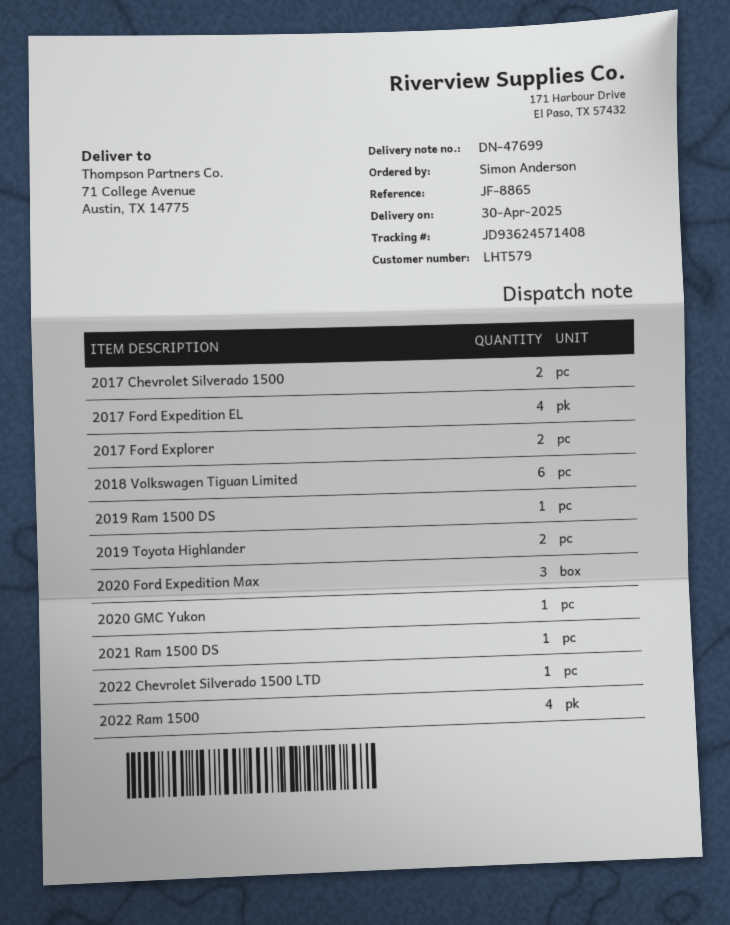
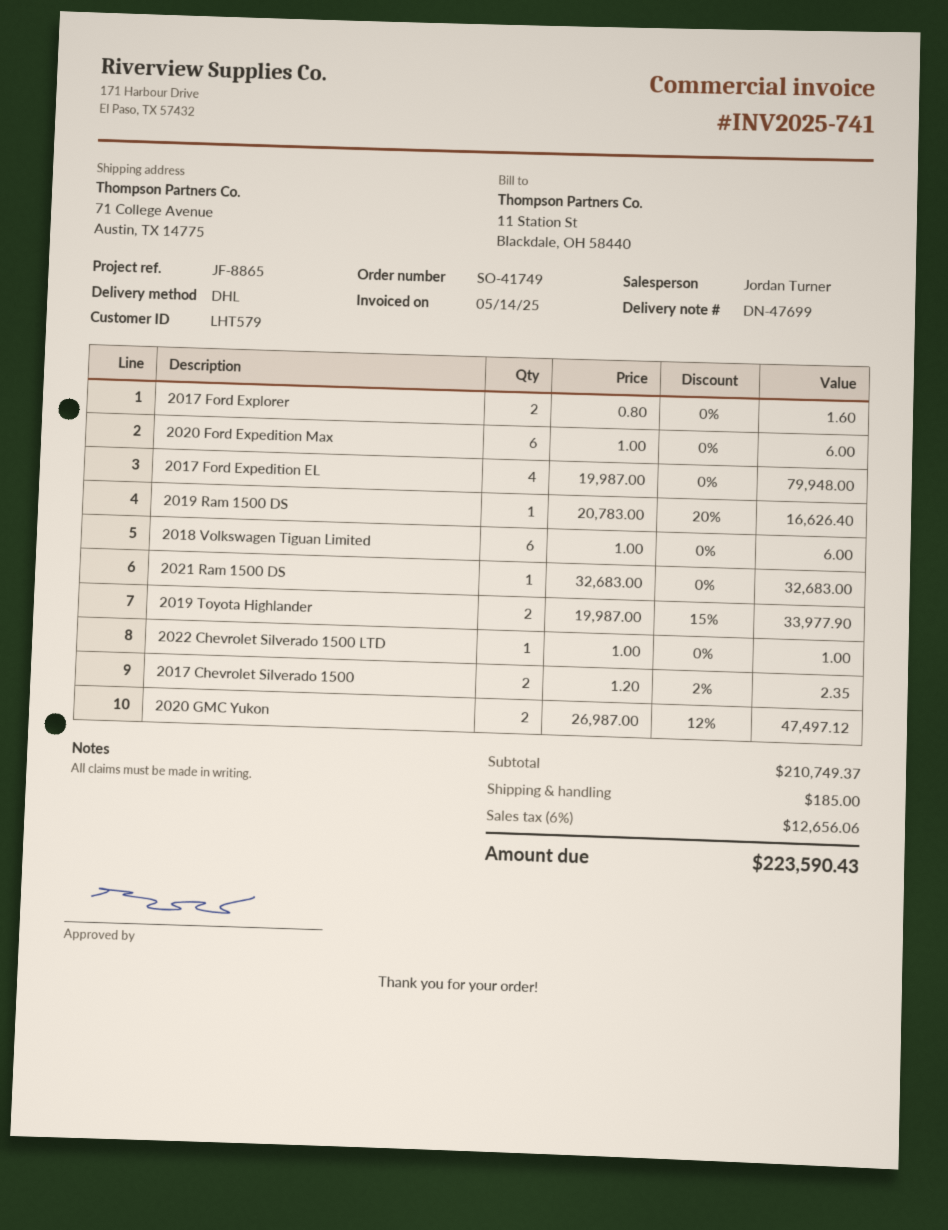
2020 Ford Expedition Max: 3 -> 6
2020 GMC Yukon: 1 -> 2
2022 Ram 1500: 4 -> none

